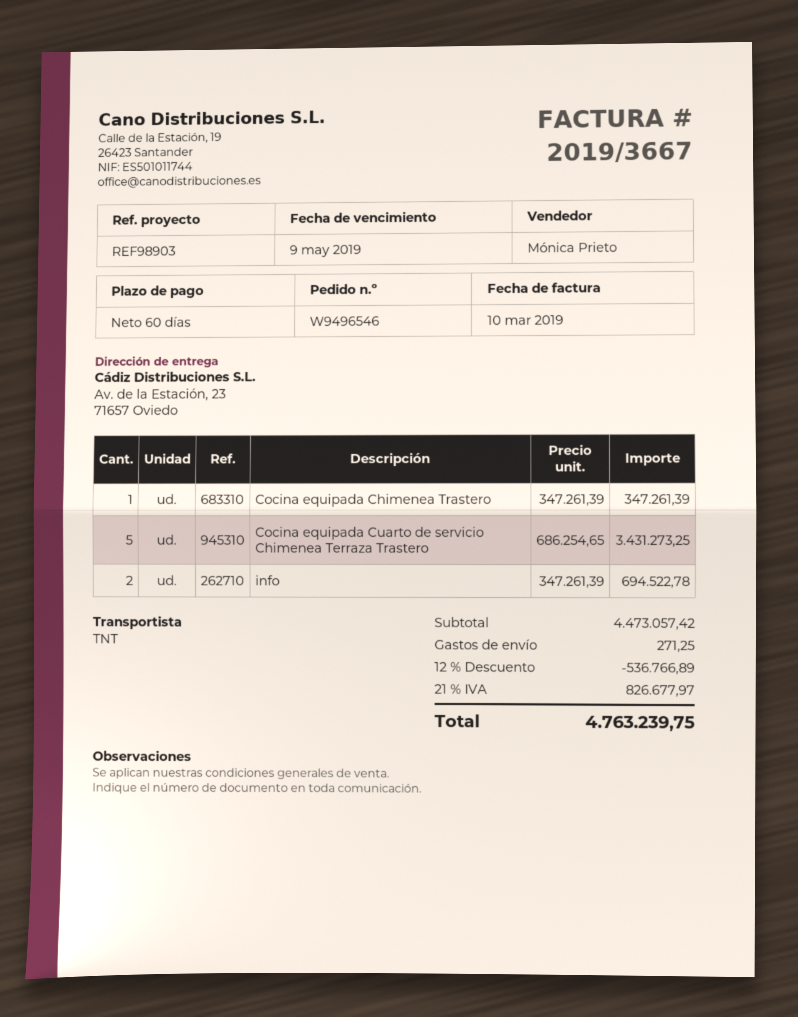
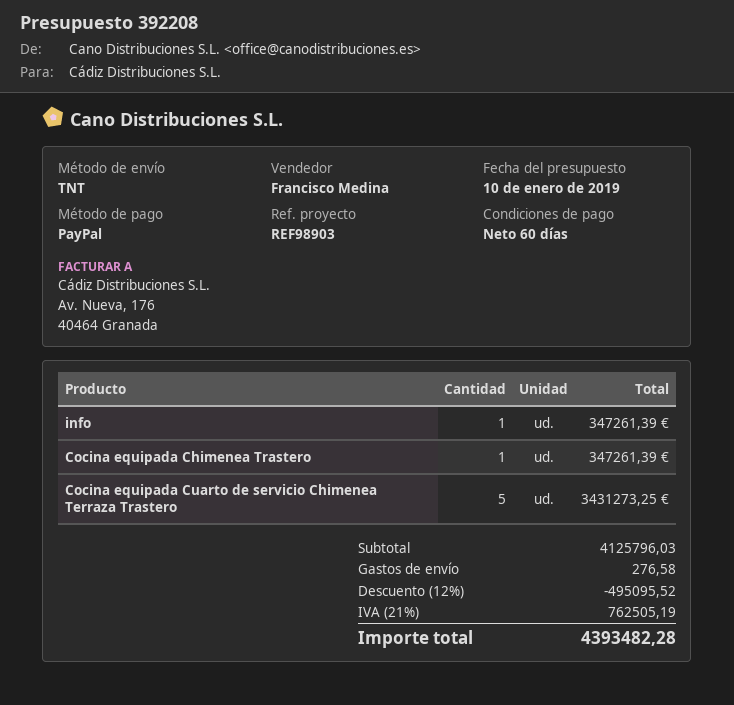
sales rep: Mónica Prieto -> Francisco Medina
info: 2 for 694522.78 -> 1 for 347261.39
subtotal: 4473057.42 -> 4125796.03
discount: 12% = 536766.89 -> 12% = 495095.52
shipping: 271.25 -> 276.58
tax: 21% = 826677.97 -> 21% = 762505.19
total: 4763239.75 -> 4393482.28

